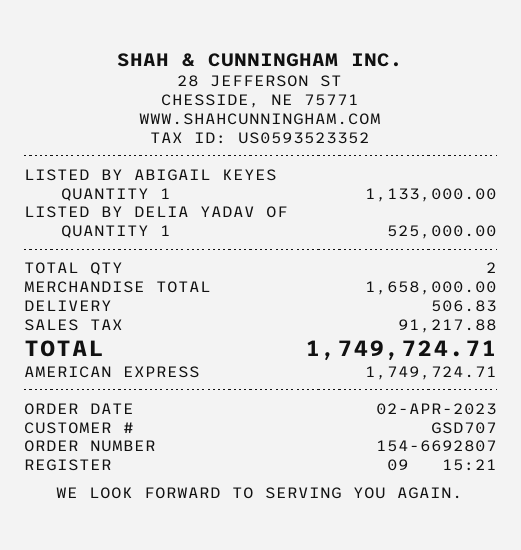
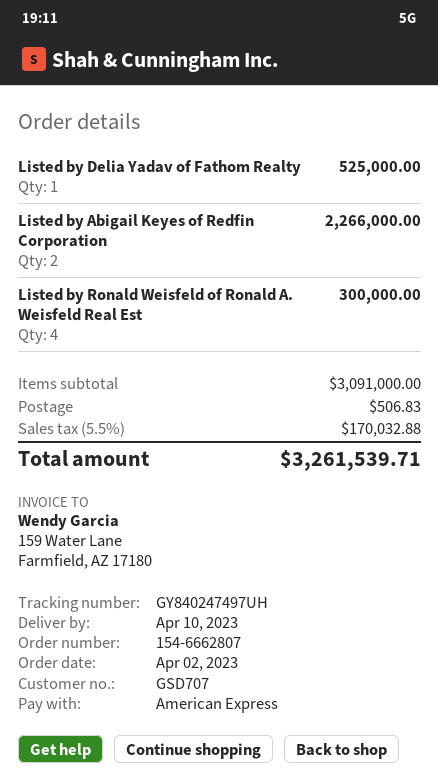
order number: 154-6692807 -> 154-6662807
LISTED BY ABIGAIL KEYES: 1 for 1133000.00 -> 2 for 2266000.00
Listed by Ronald Weisfeld of Ronald A. Weisfeld Real Est: none -> 4 for 300000.00
subtotal: 1658000.00 -> 3091000.00
tax: 91217.88 -> 170032.88
total: 1749724.71 -> 3261539.71

